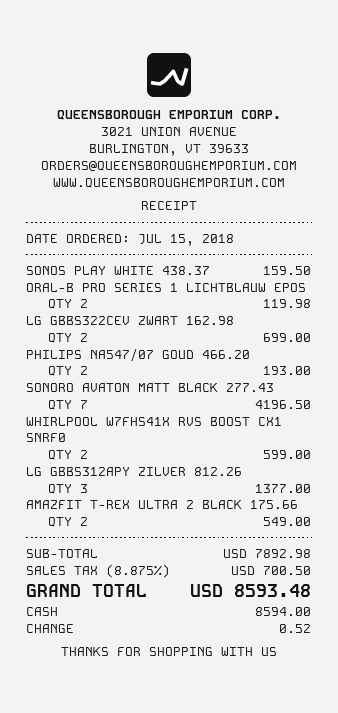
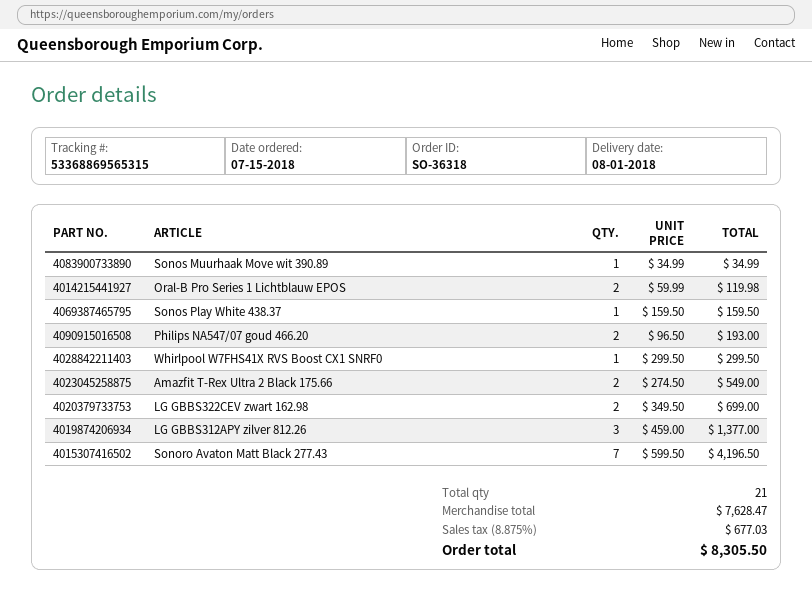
WHIRLPOOL W7FHS41X RVS BOOST CX1 SNRF0: 2 for 599.00 -> 1 for 299.50
Sonos Muurhaak Move wit 390.89: none -> 1 for 34.99
subtotal: 7892.98 -> 7628.47
tax: 8.875% = 700.50 -> 8.875% = 677.03
total: 8593.48 -> 8305.50

